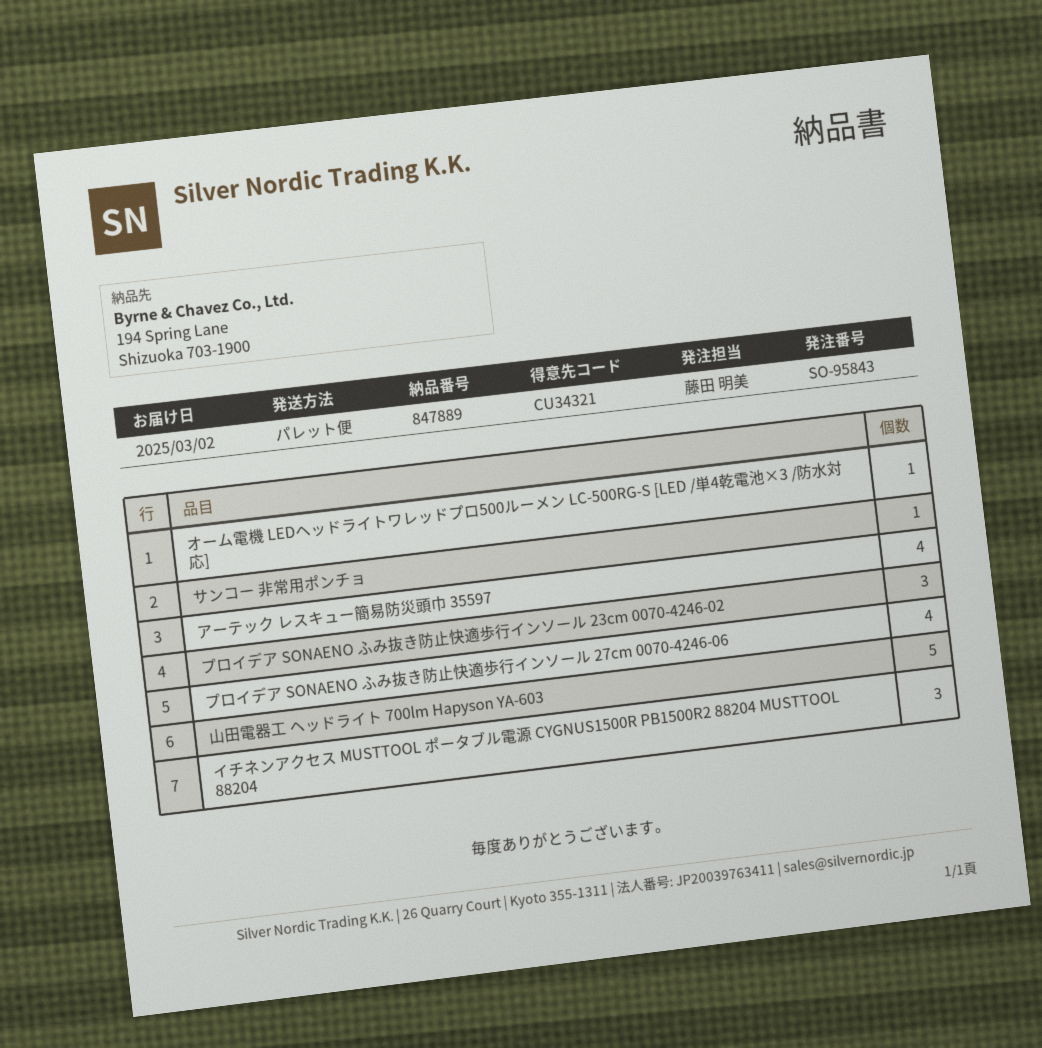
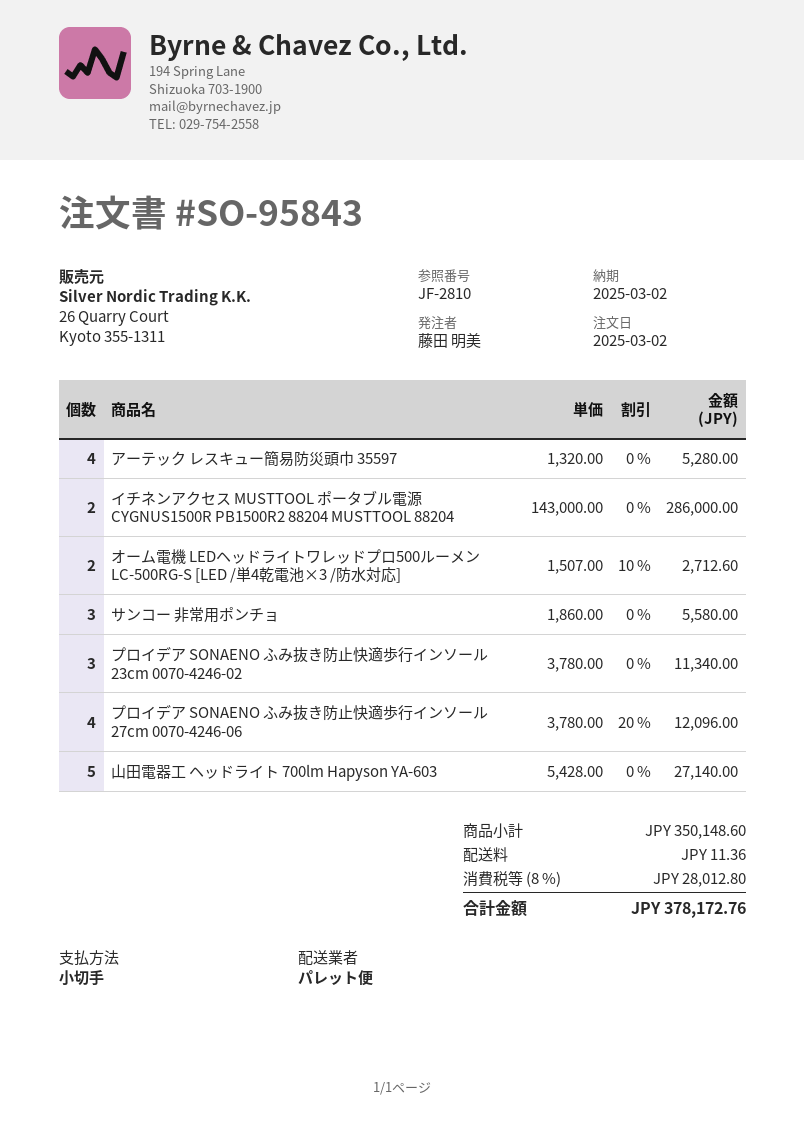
オーム電機 LEDヘッドライトワレッドプロ500ルーメン LC-500RG-S [LED /単4乾電池×3 /防水対応]: 1 -> 2
サンコー 非常用ポンチョ: 1 -> 3
イチネンアクセス MUSTTOOL ポータブル電源 CYGNUS1500R PB1500R2 88204 MUSTTOOL 88204: 3 -> 2

